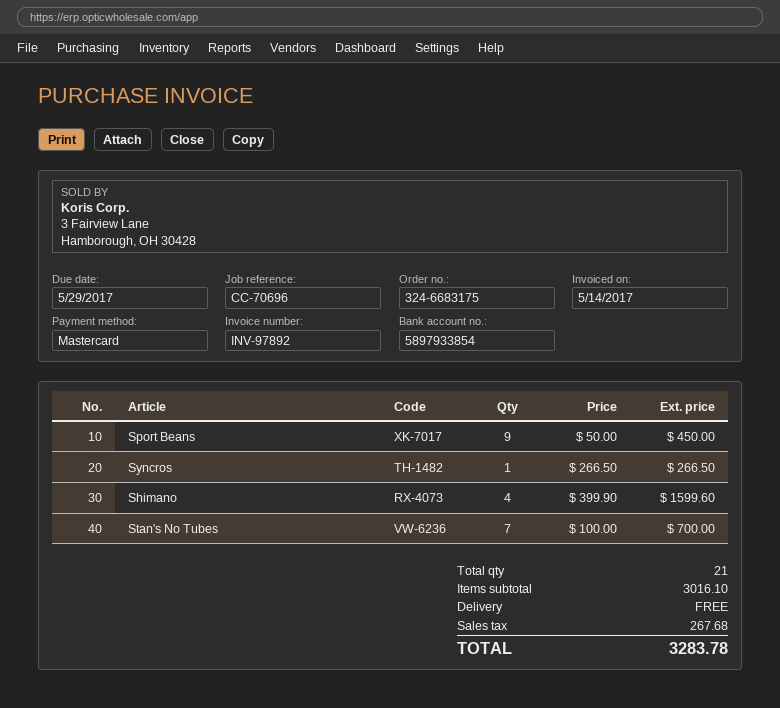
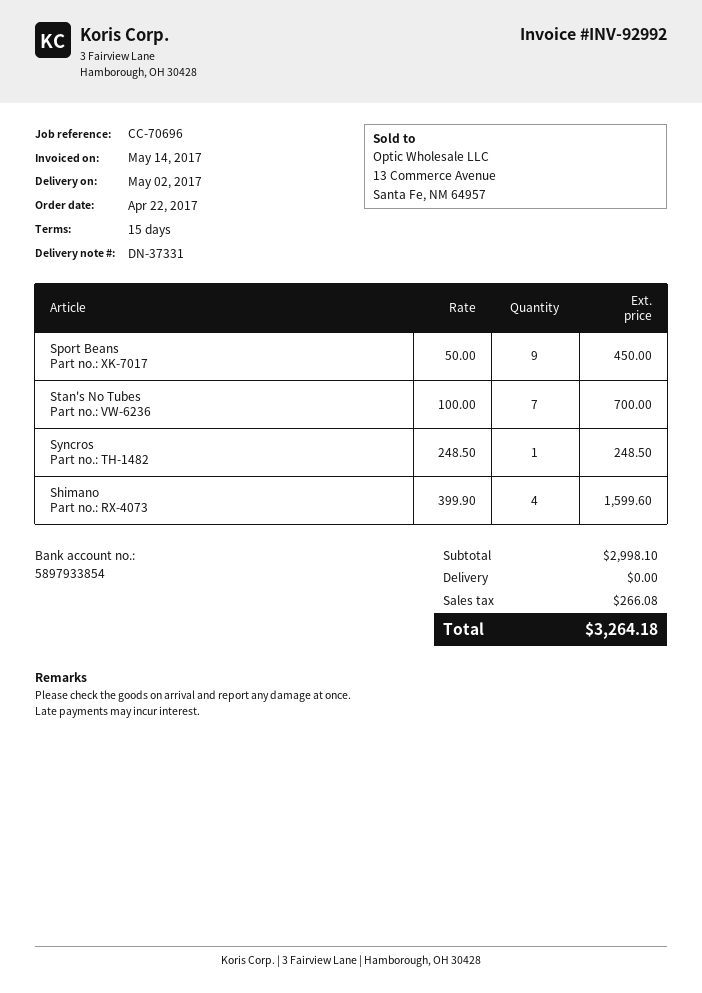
invoice number: INV-97892 -> INV-92992
Syncros: 1 x 266.50 = 266.50 -> 1 x 248.50 = 248.50
subtotal: 3016.10 -> 2998.10
tax: 267.68 -> 266.08
total: 3283.78 -> 3264.18

